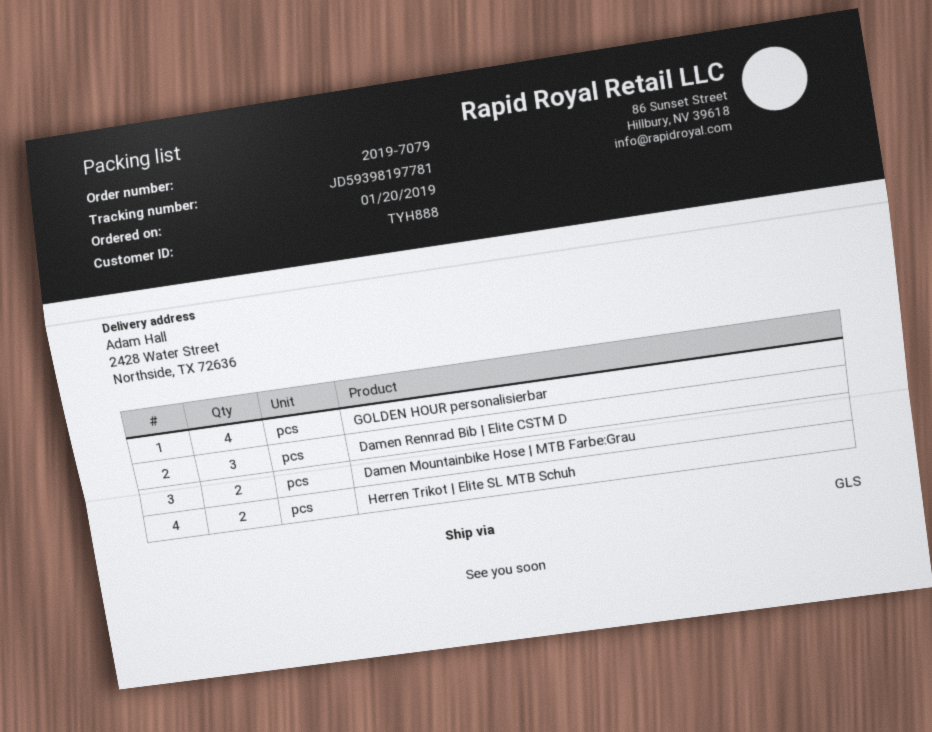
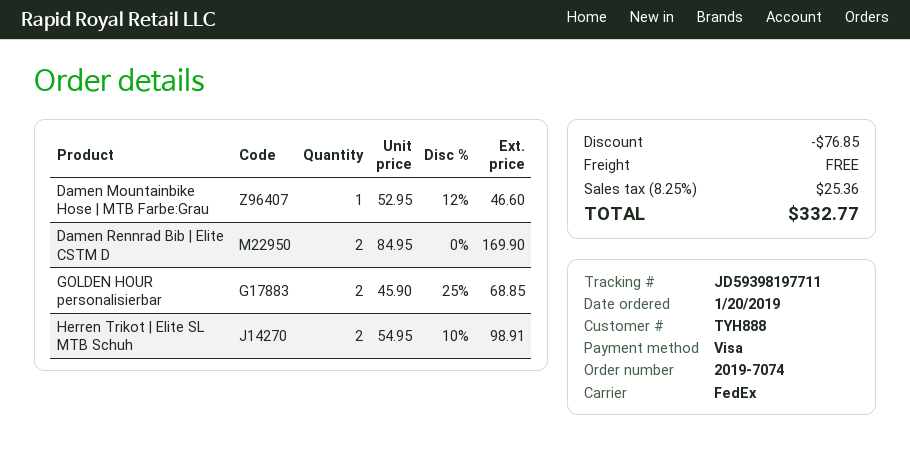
order number: 2019-7079 -> 2019-7074
shipping method: GLS -> FedEx
tracking number: JD59398197781 -> JD59398197711
GOLDEN HOUR personalisierbar: 4 -> 2
Damen Rennrad Bib | Elite CSTM D: 3 -> 2
Damen Mountainbike Hose | MTB Farbe:Grau: 2 -> 1

